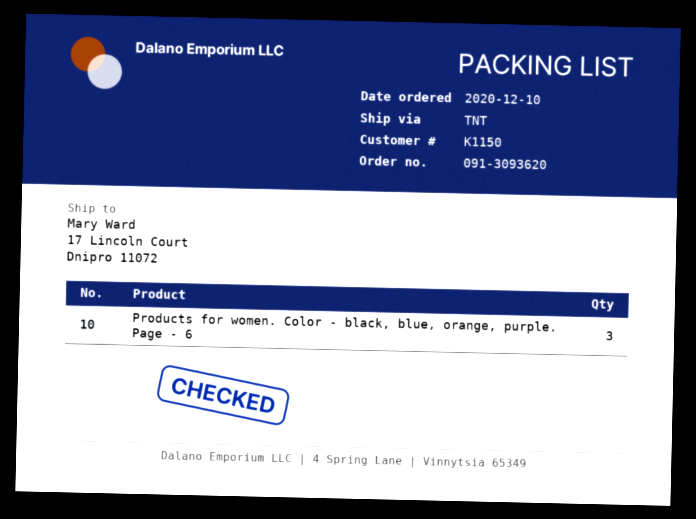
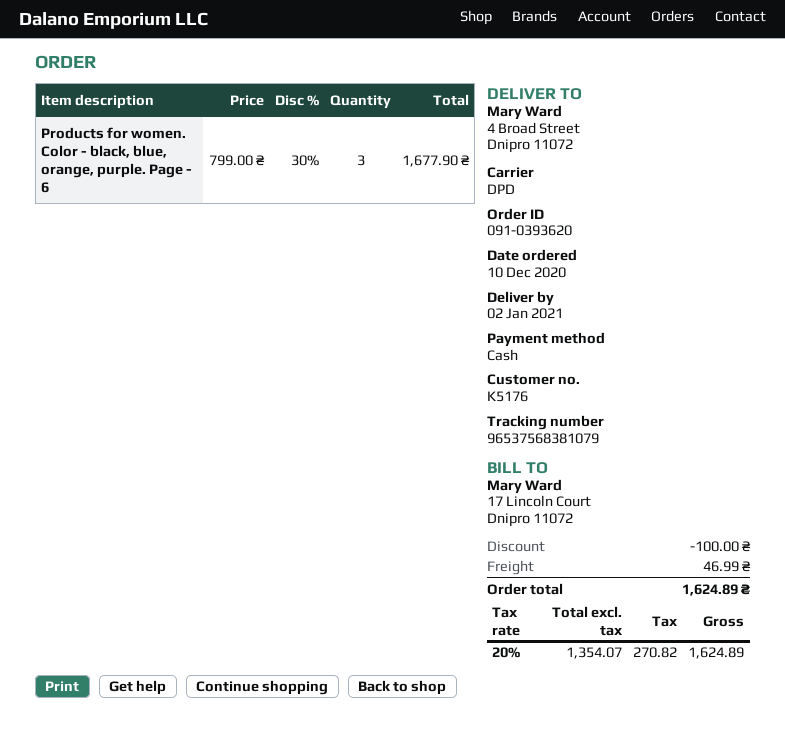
order number: 091-3093620 -> 091-0393620
customer number: K1150 -> K5176
shipping method: TNT -> DPD
ship to: 17 Lincoln Court, Dnipro 11072 -> 4 Broad Street, Dnipro 11072

